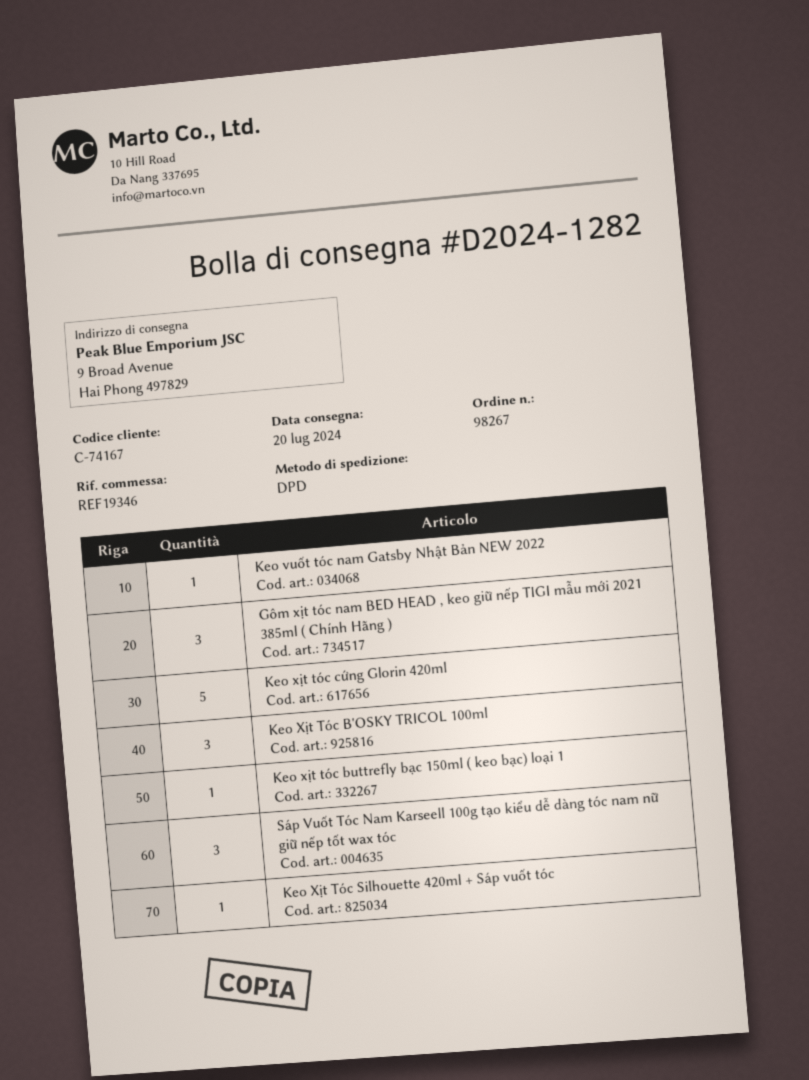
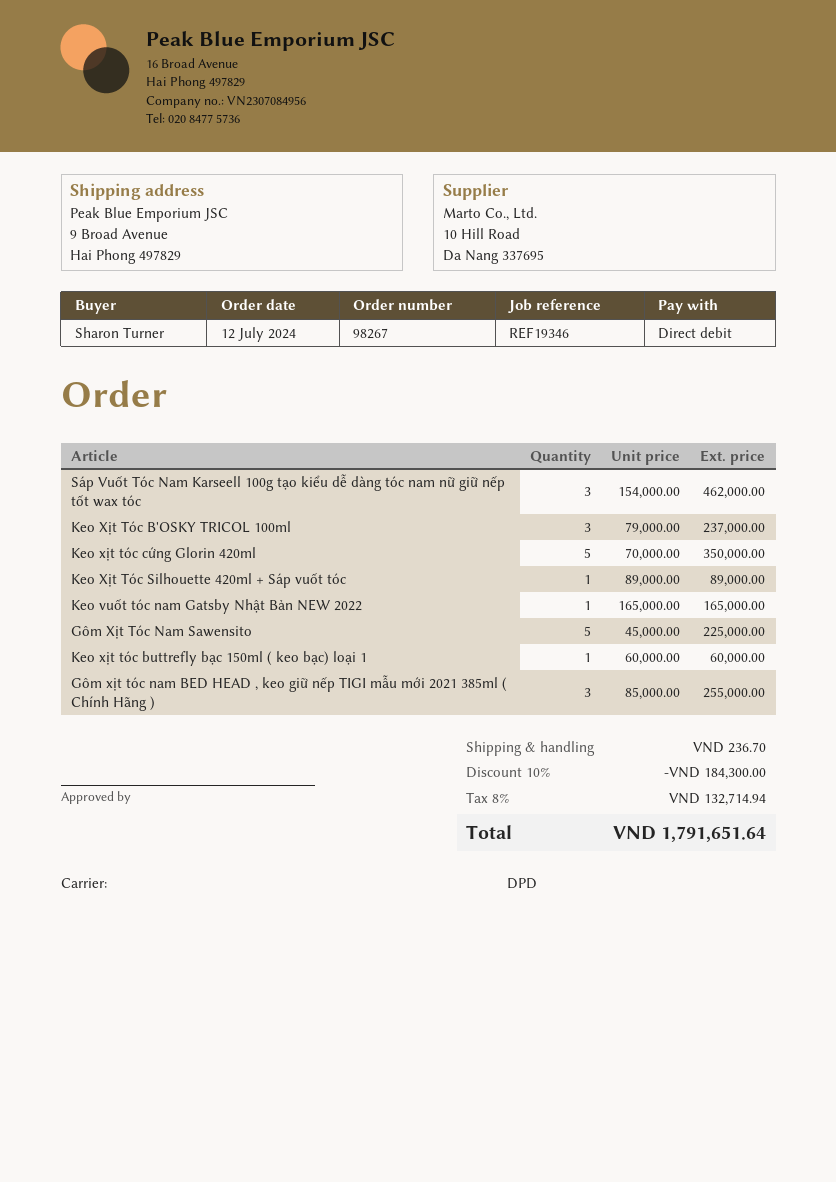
Gôm Xịt Tóc Nam Sawensito: none -> 5

